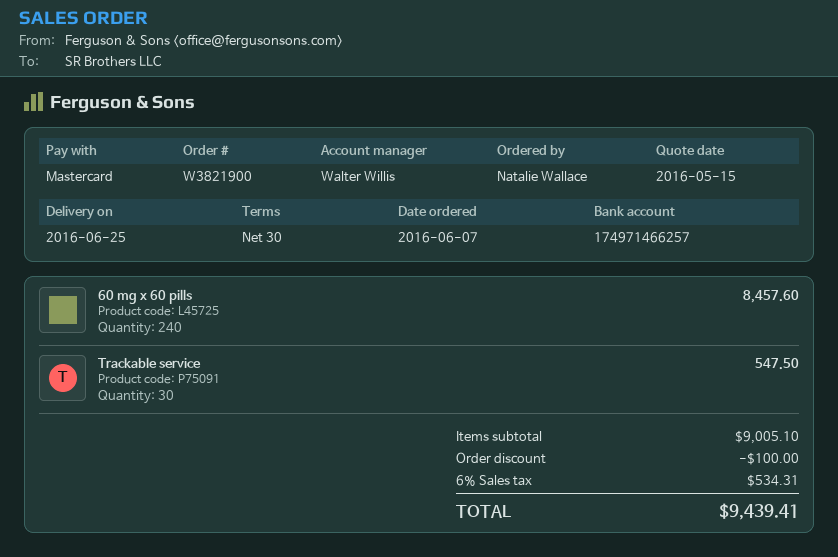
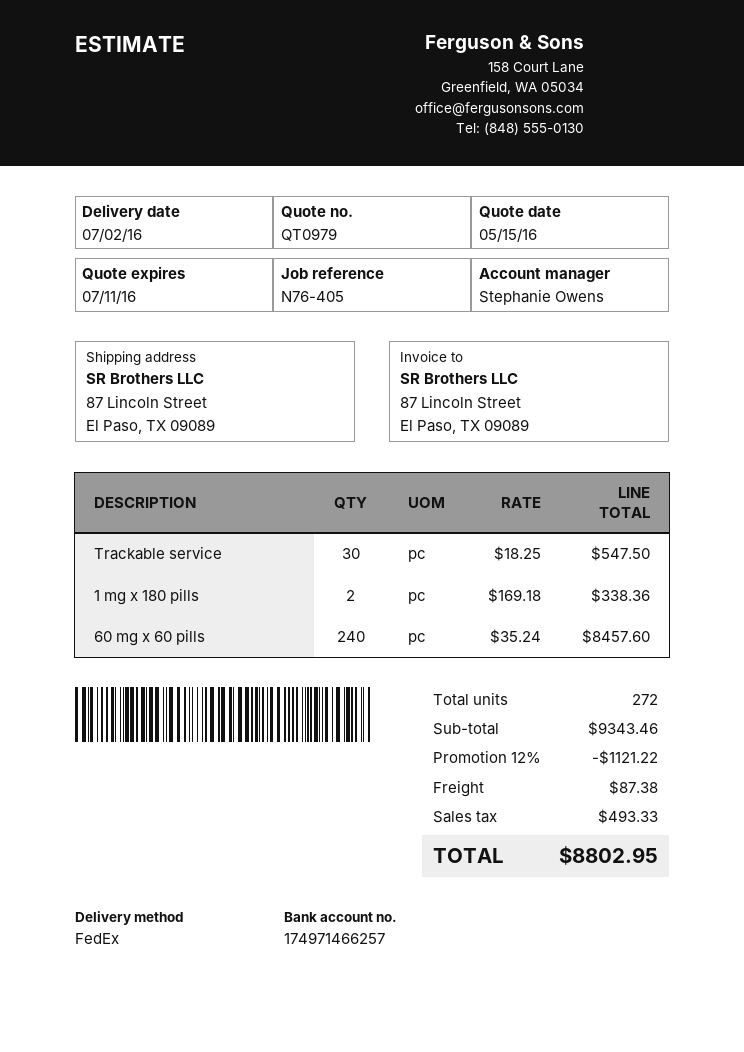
delivery date: 2016-06-25 -> 2016-07-02
sales rep: Walter Willis -> Stephanie Owens
1 mg x 180 pills: none -> 2 for 338.36
subtotal: 9005.10 -> 9343.46
discount: 100.00 -> 1121.22
shipping: none -> 87.38
tax: 534.31 -> 493.33
total: 9439.41 -> 8802.95

